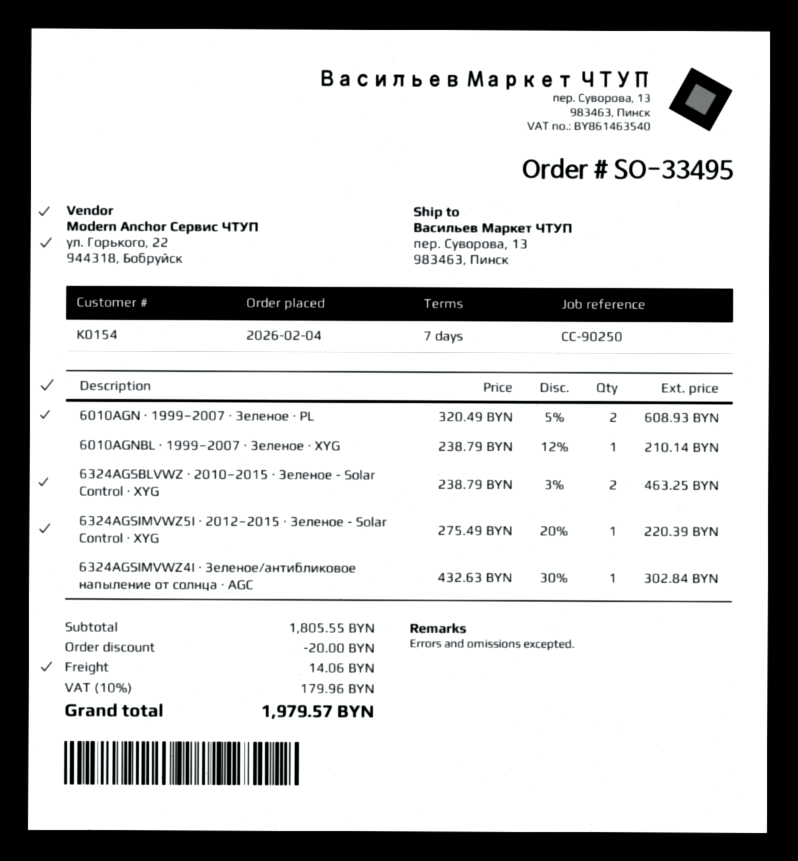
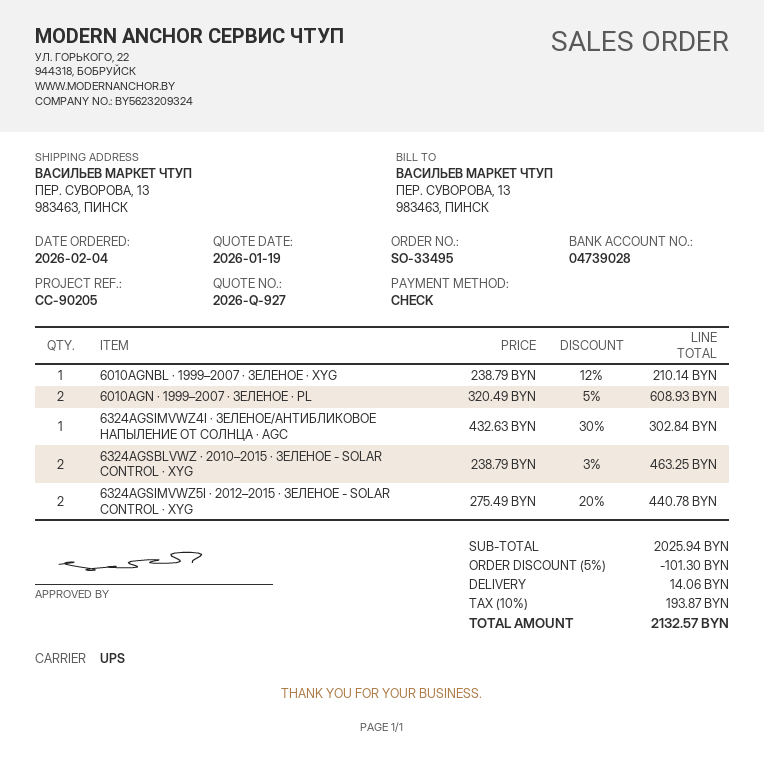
reference: CC-90250 -> CC-90205
6324AGSIMVWZ5I · 2012–2015 · Зеленое - Solar Control · XYG: 1 x 275.49 - 20% = 220.39 -> 2 x 275.49 - 20% = 440.78
subtotal: 1805.55 -> 2025.94
discount: 20.00 -> 101.30
tax: 10% = 179.96 -> 10% = 193.87
total: 1979.57 -> 2132.57

